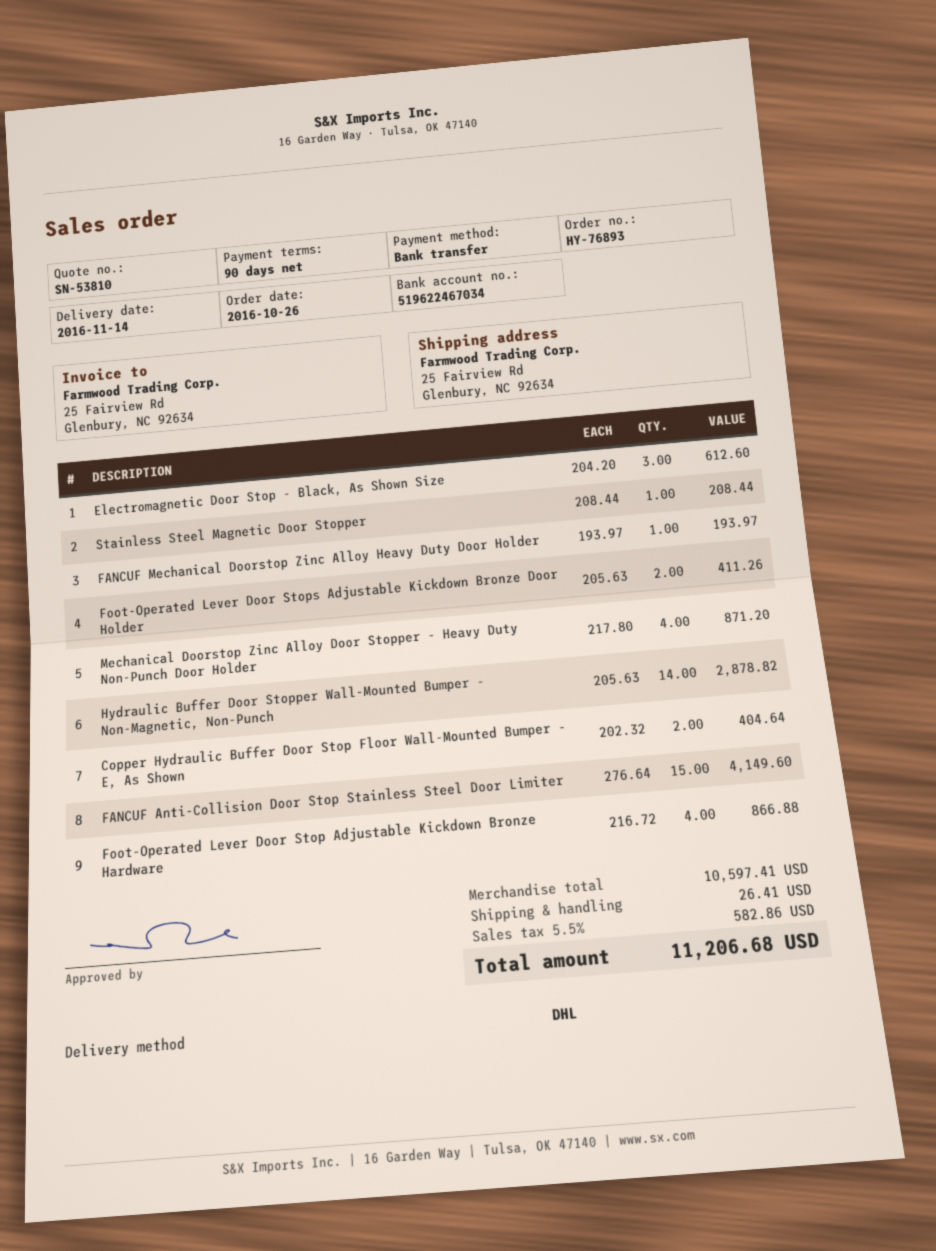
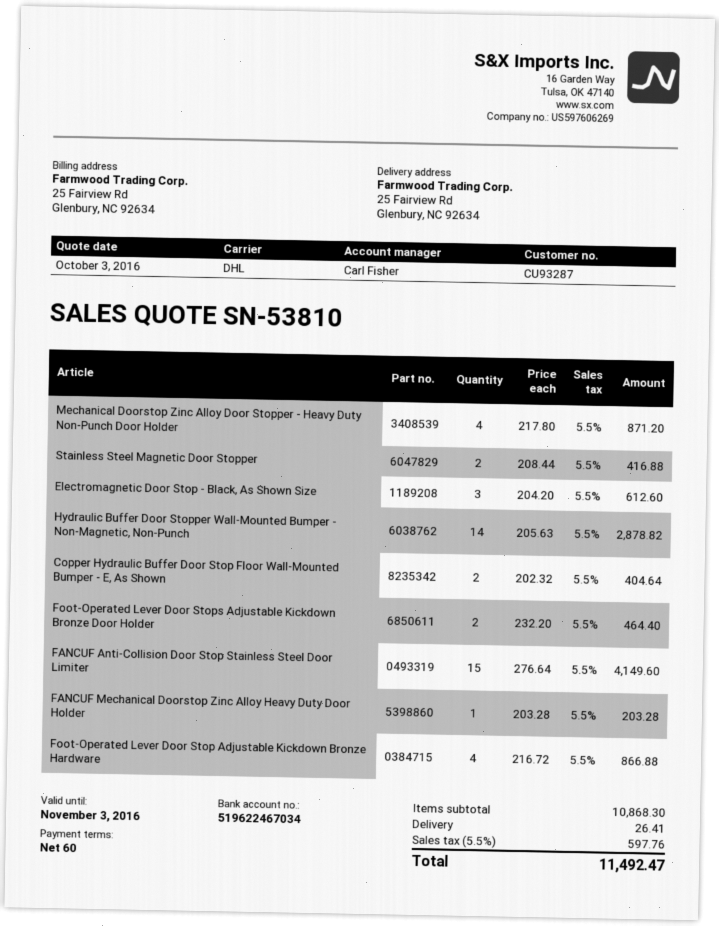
payment terms: 90 days -> 60 days
Stainless Steel Magnetic Door Stopper: 1 x 208.44 = 208.44 -> 2 x 208.44 = 416.88
FANCUF Mechanical Doorstop Zinc Alloy Heavy Duty Door Holder: 1 x 193.97 = 193.97 -> 1 x 203.28 = 203.28
Foot-Operated Lever Door Stops Adjustable Kickdown Bronze Door Holder: 2 x 205.63 = 411.26 -> 2 x 232.20 = 464.40
subtotal: 10597.41 -> 10868.30
tax: 5.5% = 582.86 -> 5.5% = 597.76
total: 11206.68 -> 11492.47

